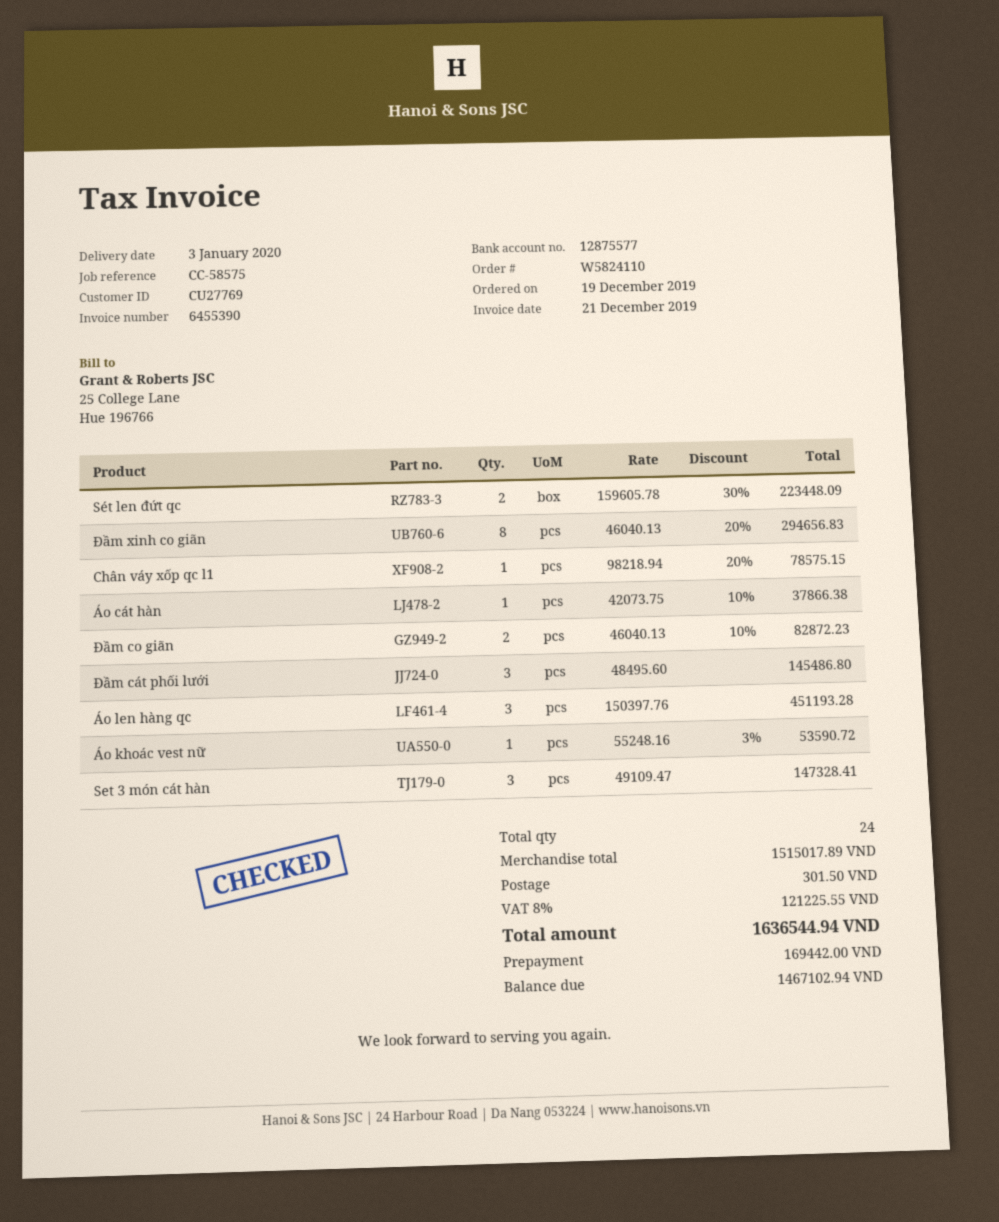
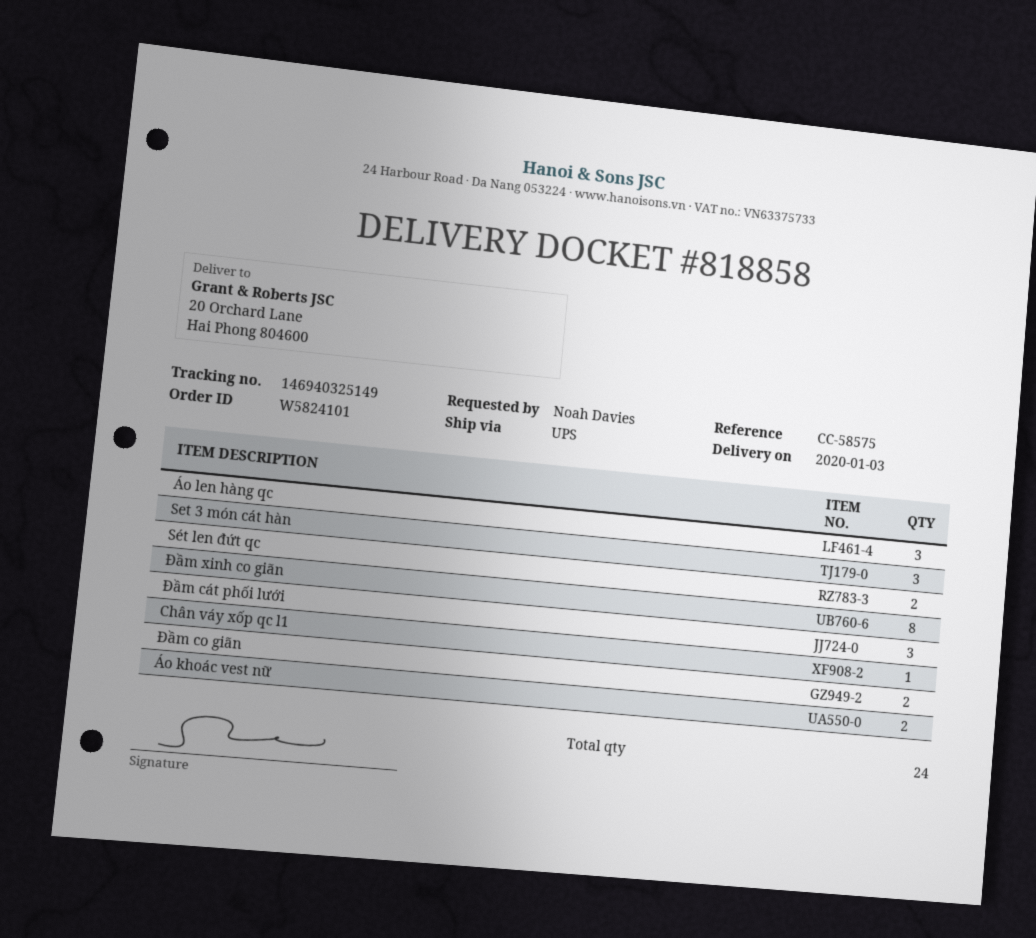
order number: W5824110 -> W5824101
Áo cát hàn: 1 -> none
Áo khoác vest nữ: 1 -> 2

